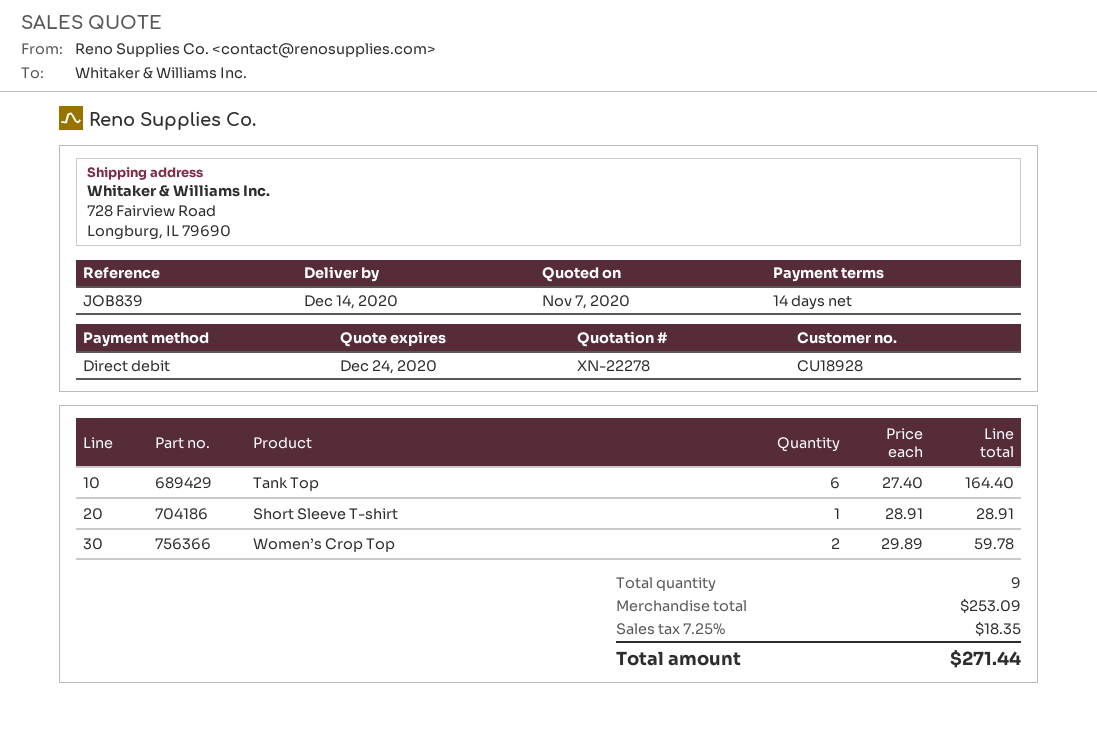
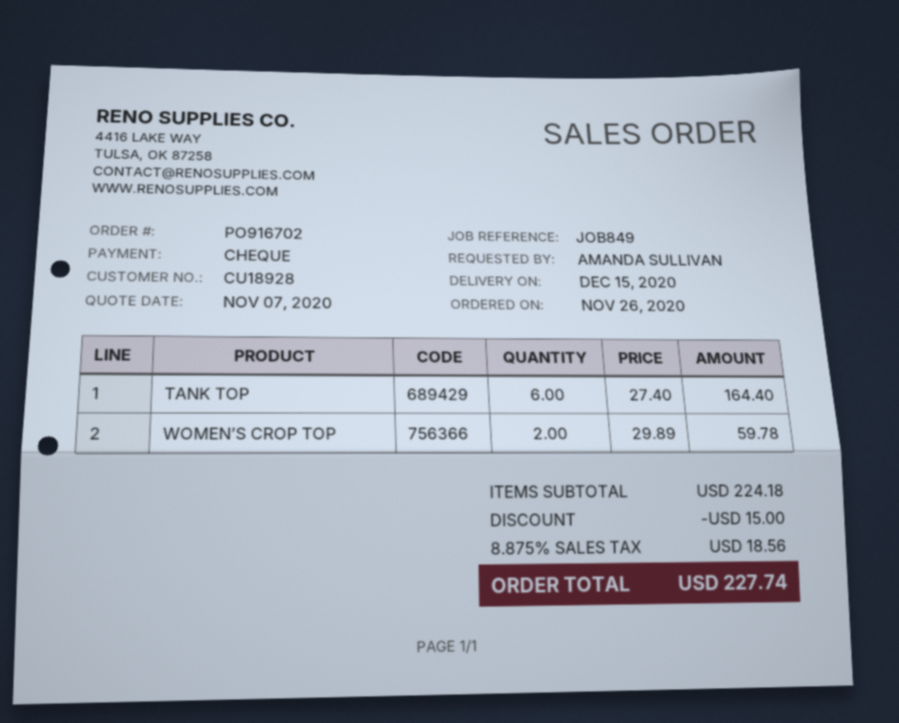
delivery date: 2020-12-14 -> 2020-12-15
reference: JOB839 -> JOB849
payment method: direct debit -> cheque
Short Sleeve T-shirt: 1 x 28.91 = 28.91 -> none
subtotal: 253.09 -> 224.18
discount: none -> 15.00
tax: 7.25% = 18.35 -> 8.875% = 18.56
total: 271.44 -> 227.74

